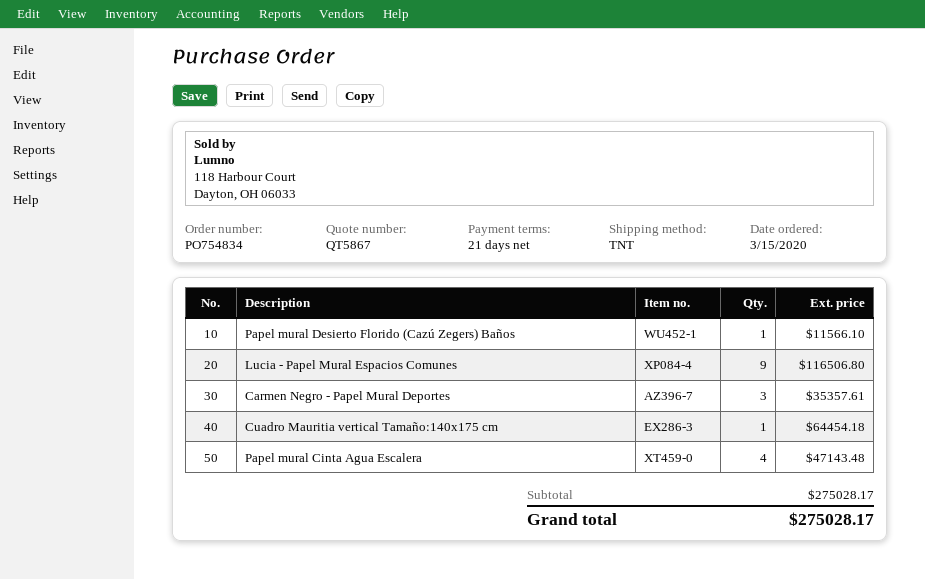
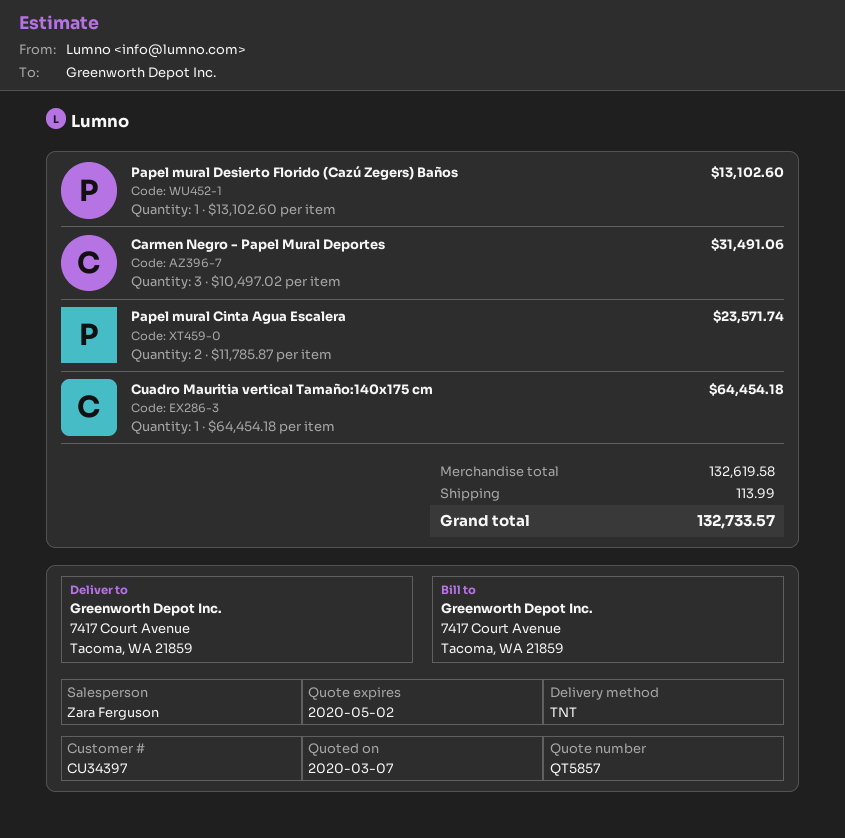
quote number: QT5867 -> QT5857
Papel mural Desierto Florido (Cazú Zegers) Baños: 1 for 11566.10 -> 1 for 13102.60
Lucia - Papel Mural Espacios Comunes: 9 for 116506.80 -> none
Carmen Negro - Papel Mural Deportes: 3 for 35357.61 -> 3 for 31491.06
Papel mural Cinta Agua Escalera: 4 for 47143.48 -> 2 for 23571.74
subtotal: 275028.17 -> 132619.58
shipping: none -> 113.99
total: 275028.17 -> 132733.57

